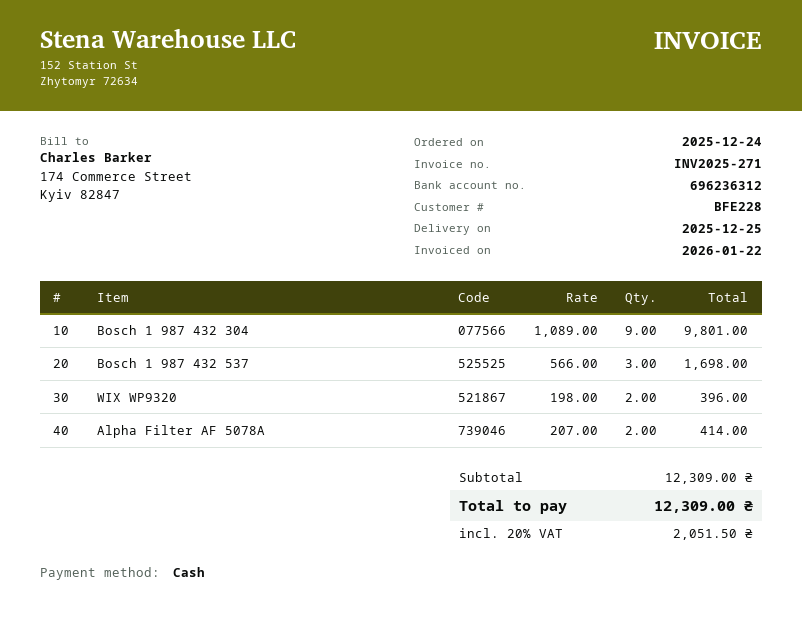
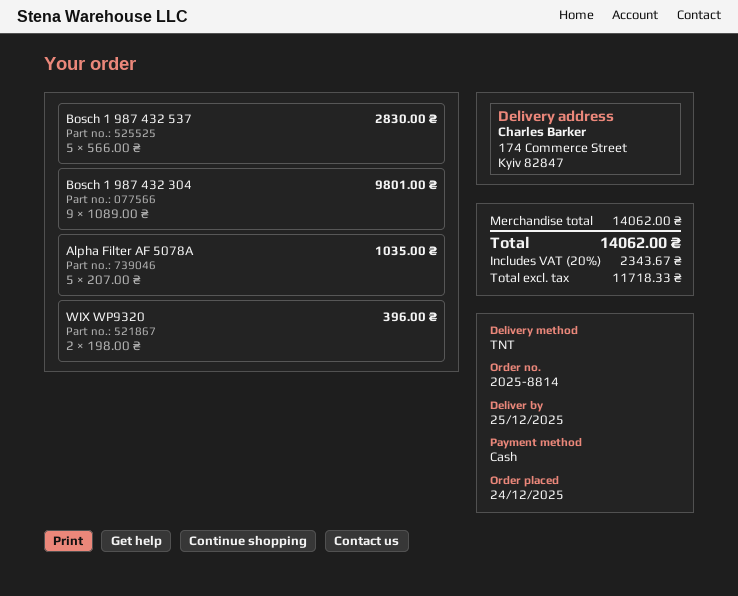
Bosch 1 987 432 537: 3 x 566.00 = 1698.00 -> 5 x 566.00 = 2830.00
Alpha Filter AF 5078A: 2 x 207.00 = 414.00 -> 5 x 207.00 = 1035.00
subtotal: 12309.00 -> 14062.00
tax: 20% = 2051.50 -> 20% = 2343.67
total: 12309.00 -> 14062.00

